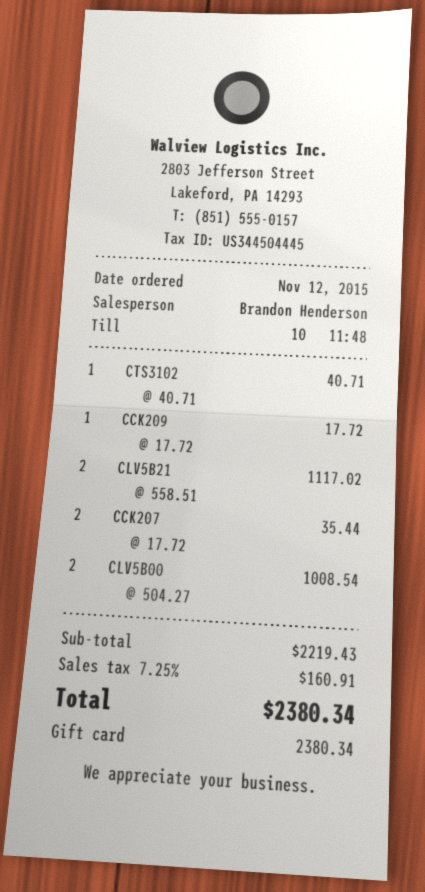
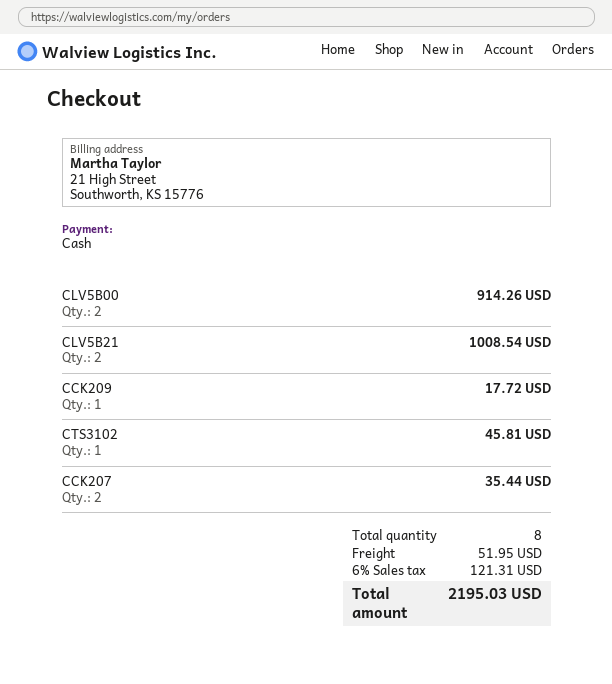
payment method: gift card -> cash
CTS3102: 1 for 40.71 -> 1 for 45.81
CLV5B21: 2 for 1117.02 -> 2 for 1008.54
CLV5B00: 2 for 1008.54 -> 2 for 914.26
shipping: none -> 51.95
tax: 7.25% = 160.91 -> 6% = 121.31
total: 2380.34 -> 2195.03

